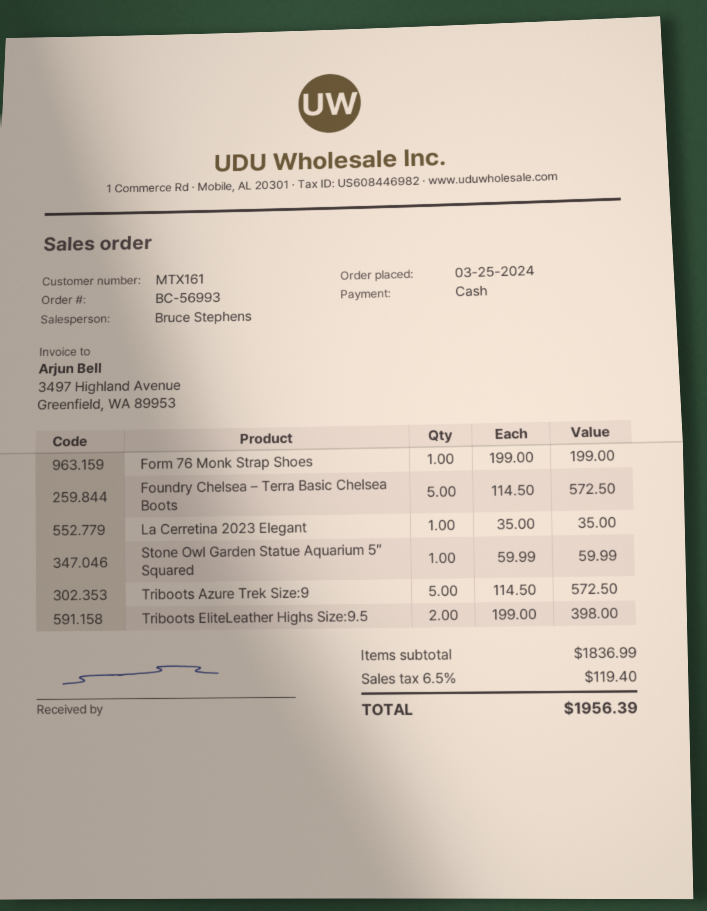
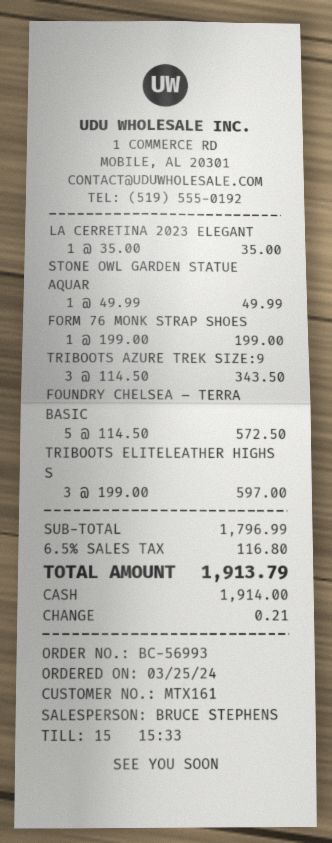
Stone Owl Garden Statue Aquarium 5″ Squared: 1 x 59.99 = 59.99 -> 1 x 49.99 = 49.99
Triboots Azure Trek Size:9: 5 x 114.50 = 572.50 -> 3 x 114.50 = 343.50
Triboots EliteLeather Highs Size:9.5: 2 x 199.00 = 398.00 -> 3 x 199.00 = 597.00
subtotal: 1836.99 -> 1796.99
tax: 6.5% = 119.40 -> 6.5% = 116.80
total: 1956.39 -> 1913.79

